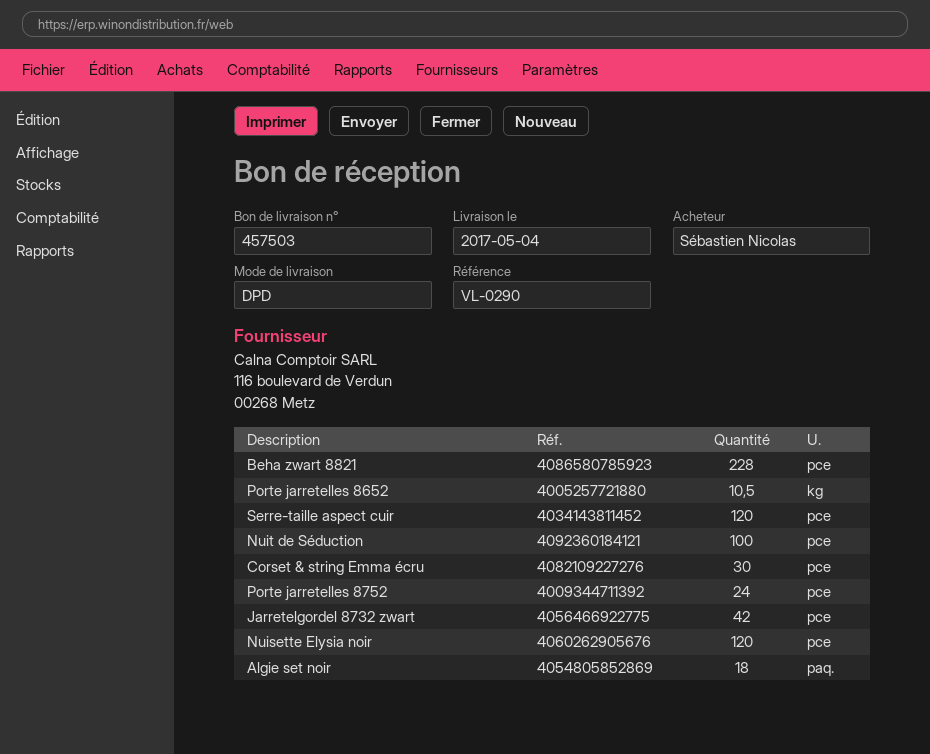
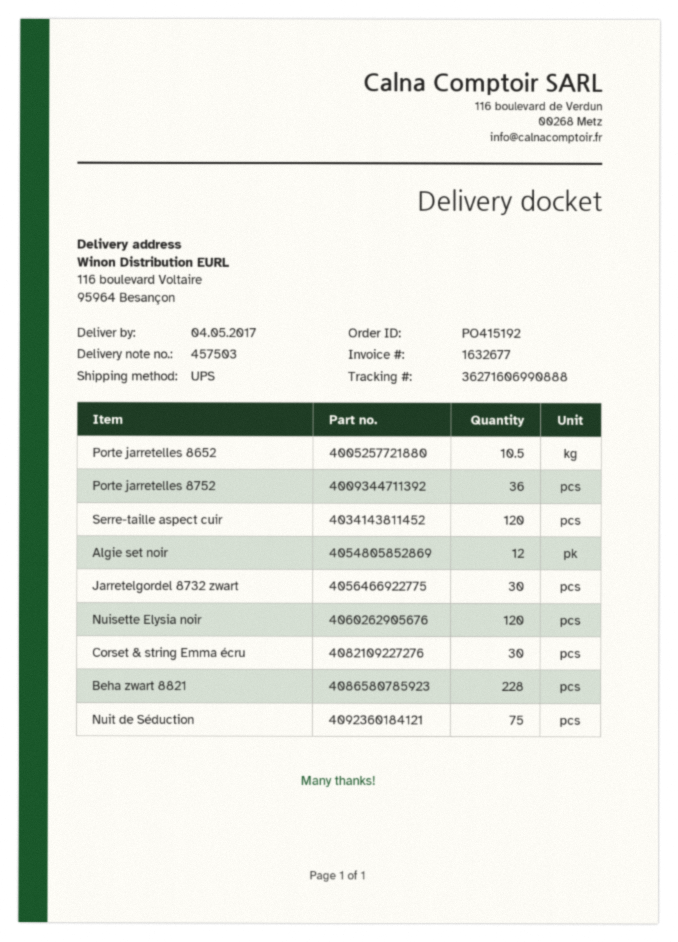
shipping method: DPD -> UPS
Nuit de Séduction: 100 -> 75
Porte jarretelles 8752: 24 -> 36
Jarretelgordel 8732 zwart: 42 -> 30
Algie set noir: 18 -> 12

